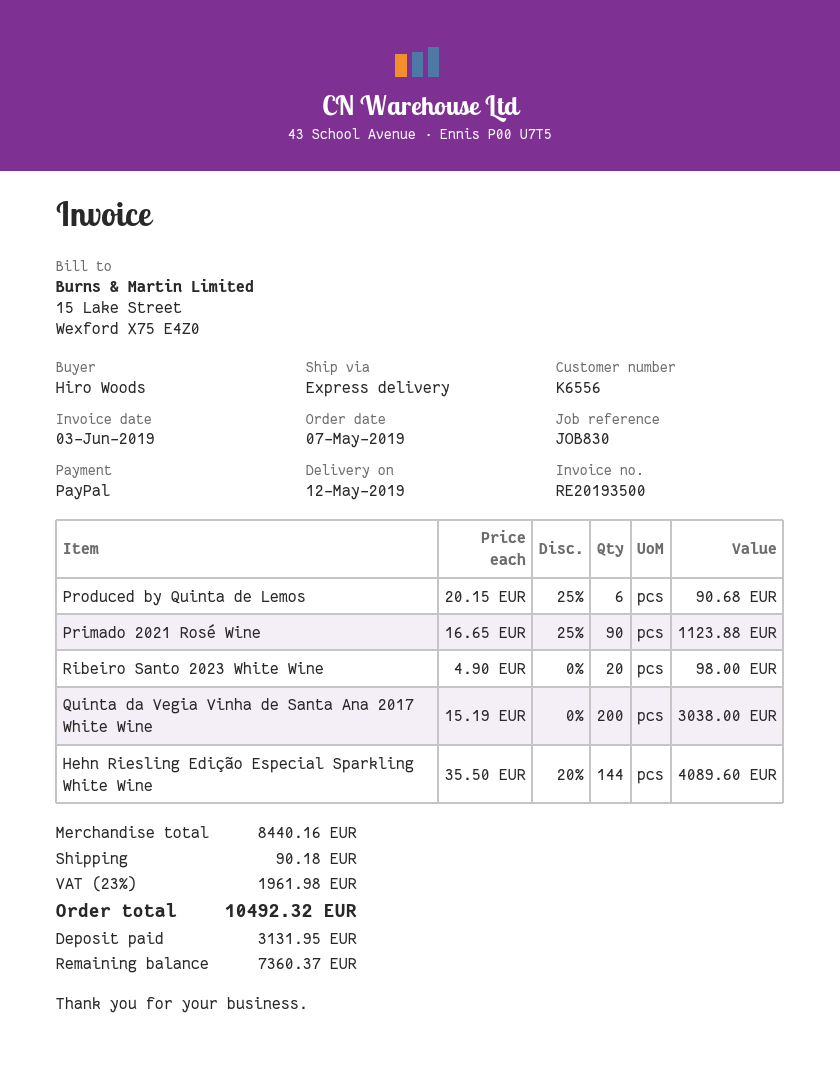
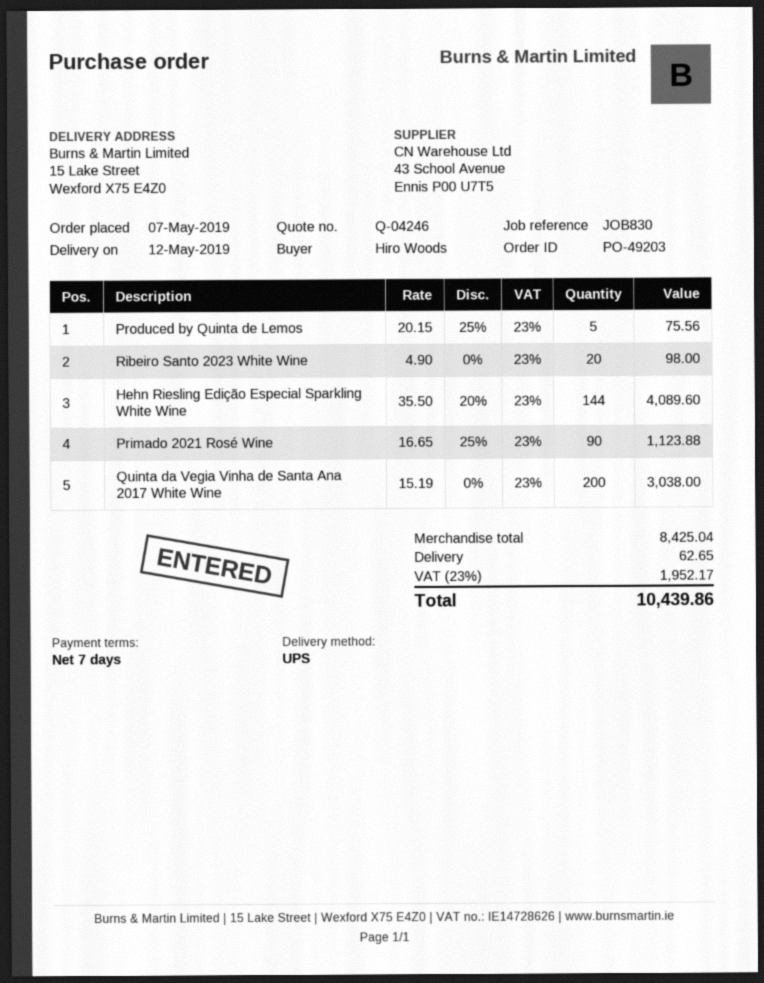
shipping method: express -> UPS
Produced by Quinta de Lemos: 6 x 20.15 - 25% = 90.68 -> 5 x 20.15 - 25% = 75.56
subtotal: 8440.16 -> 8425.04
shipping: 90.18 -> 62.65
tax: 23% = 1961.98 -> 23% = 1952.17
total: 10492.32 -> 10439.86

